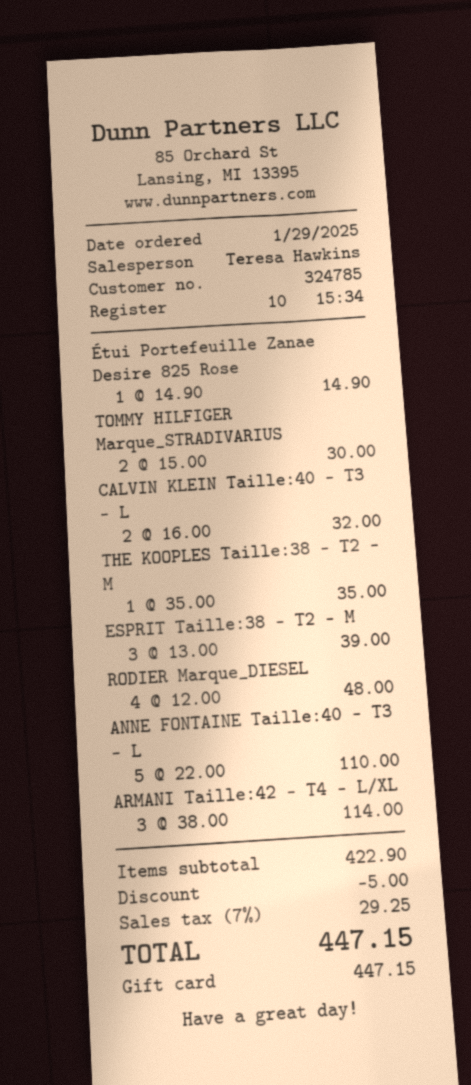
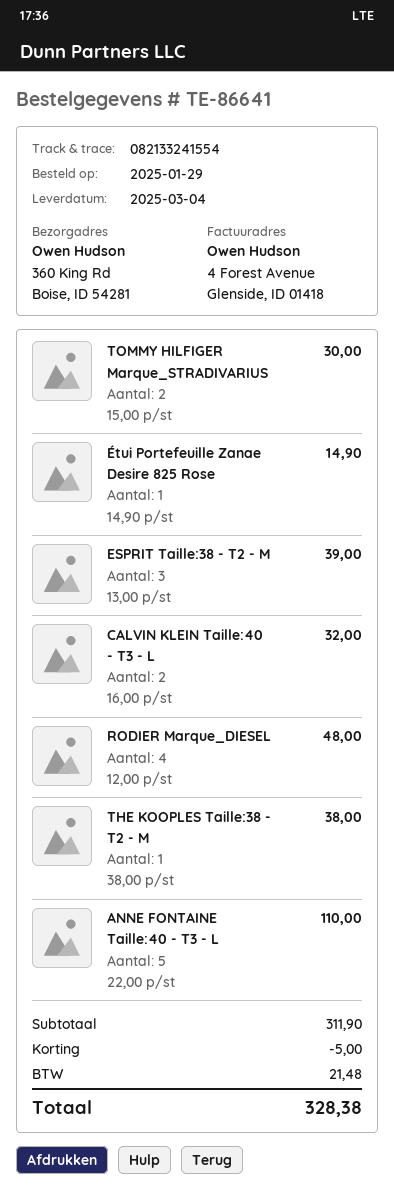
THE KOOPLES Taille:38 - T2 - M: 1 x 35.00 = 35.00 -> 1 x 38.00 = 38.00
ARMANI Taille:42 - T4 - L/XL: 3 x 38.00 = 114.00 -> none
subtotal: 422.90 -> 311.90
tax: 29.25 -> 21.48
total: 447.15 -> 328.38

